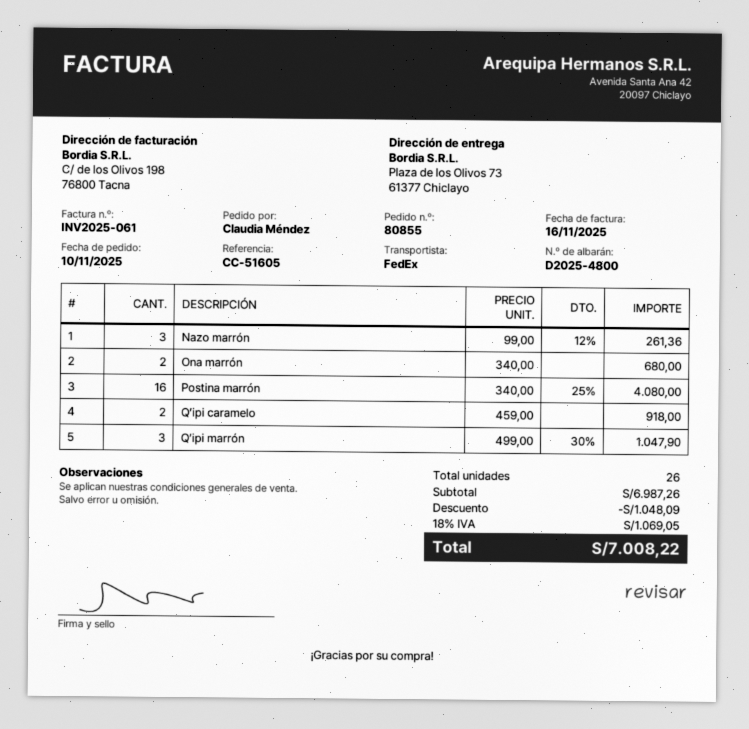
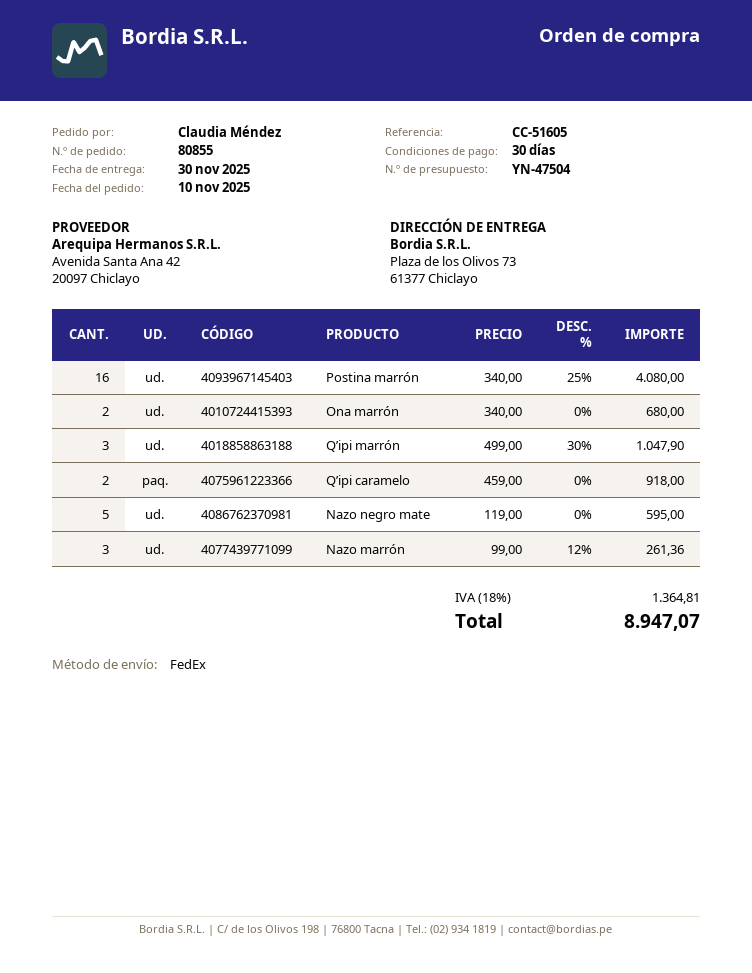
Nazo negro mate: none -> 5 x 119.00 = 595.00
discount: 1048.09 -> none
tax: 18% = 1069.05 -> 18% = 1364.81
total: 7008.22 -> 8947.07

